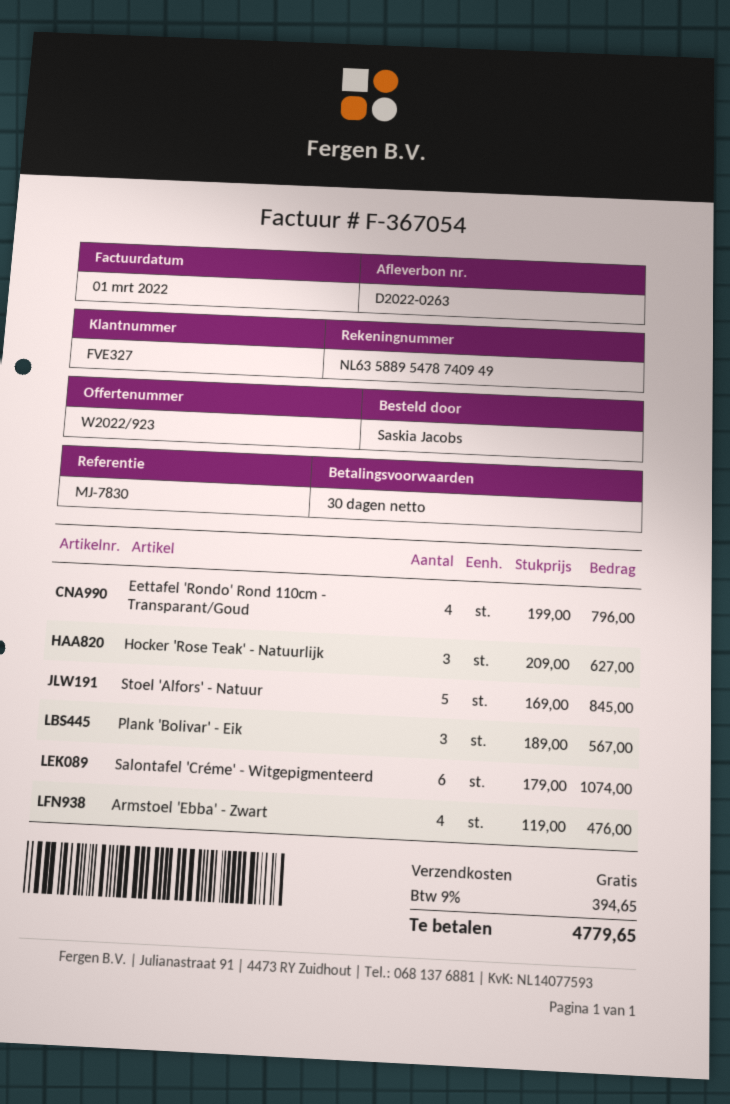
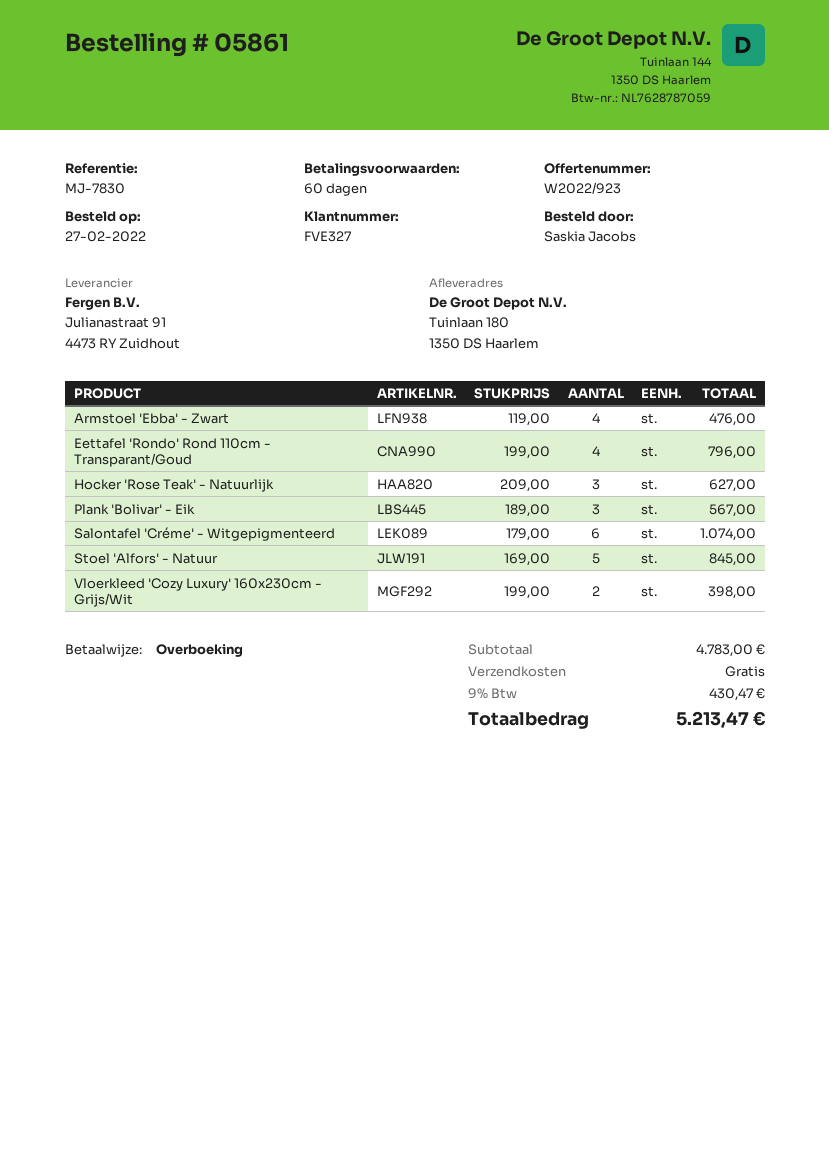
payment terms: 30 days -> 60 days
Vloerkleed 'Cozy Luxury' 160x230cm - Grijs/Wit: none -> 2 x 199.00 = 398.00
tax: 9% = 394.65 -> 9% = 430.47
total: 4779.65 -> 5213.47

